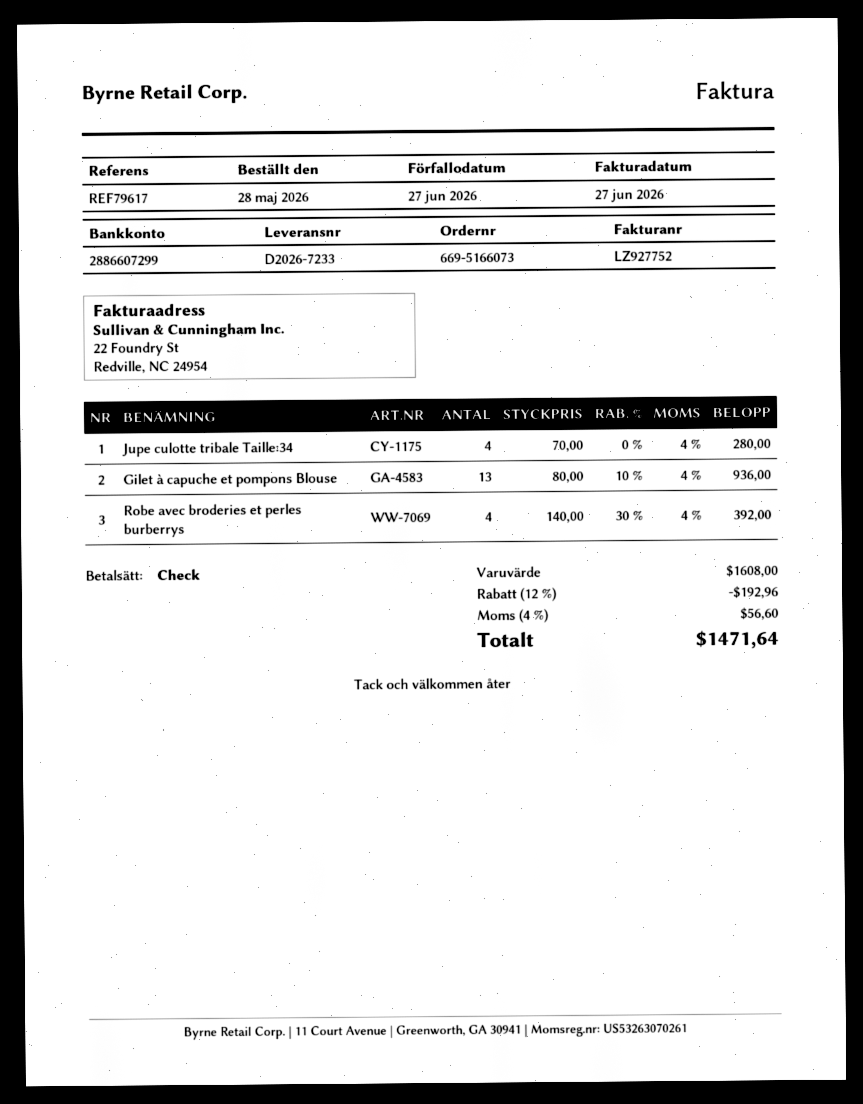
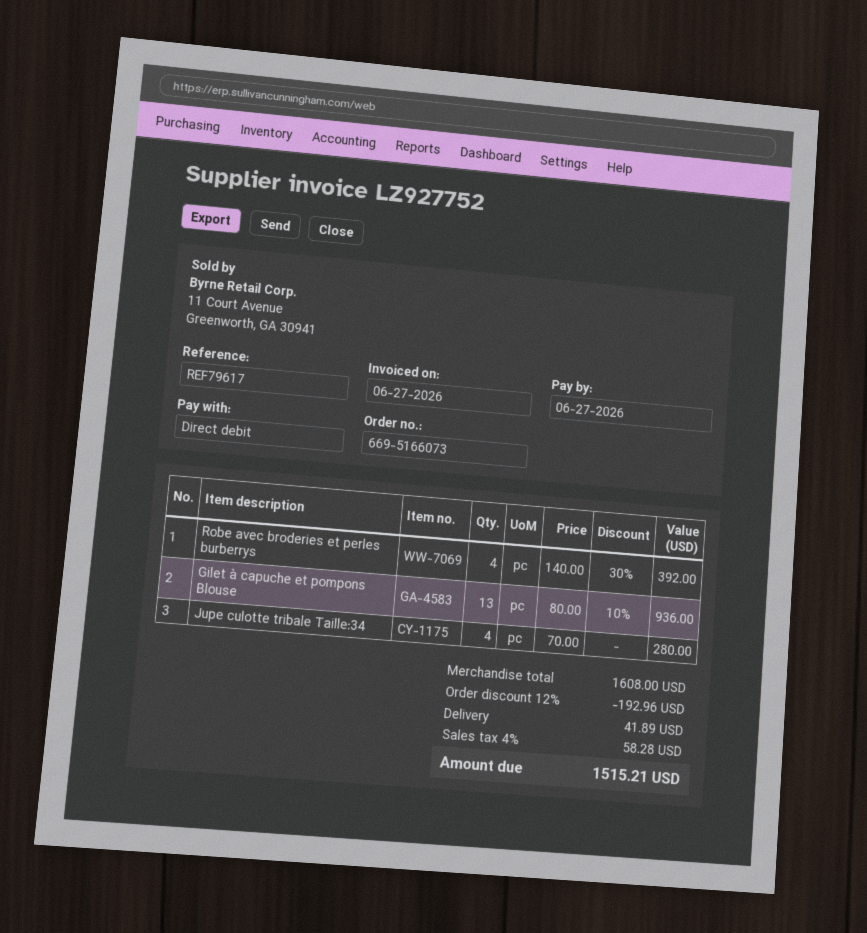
payment method: cheque -> direct debit
shipping: none -> 41.89
tax: 4% = 56.60 -> 4% = 58.28
total: 1471.64 -> 1515.21

